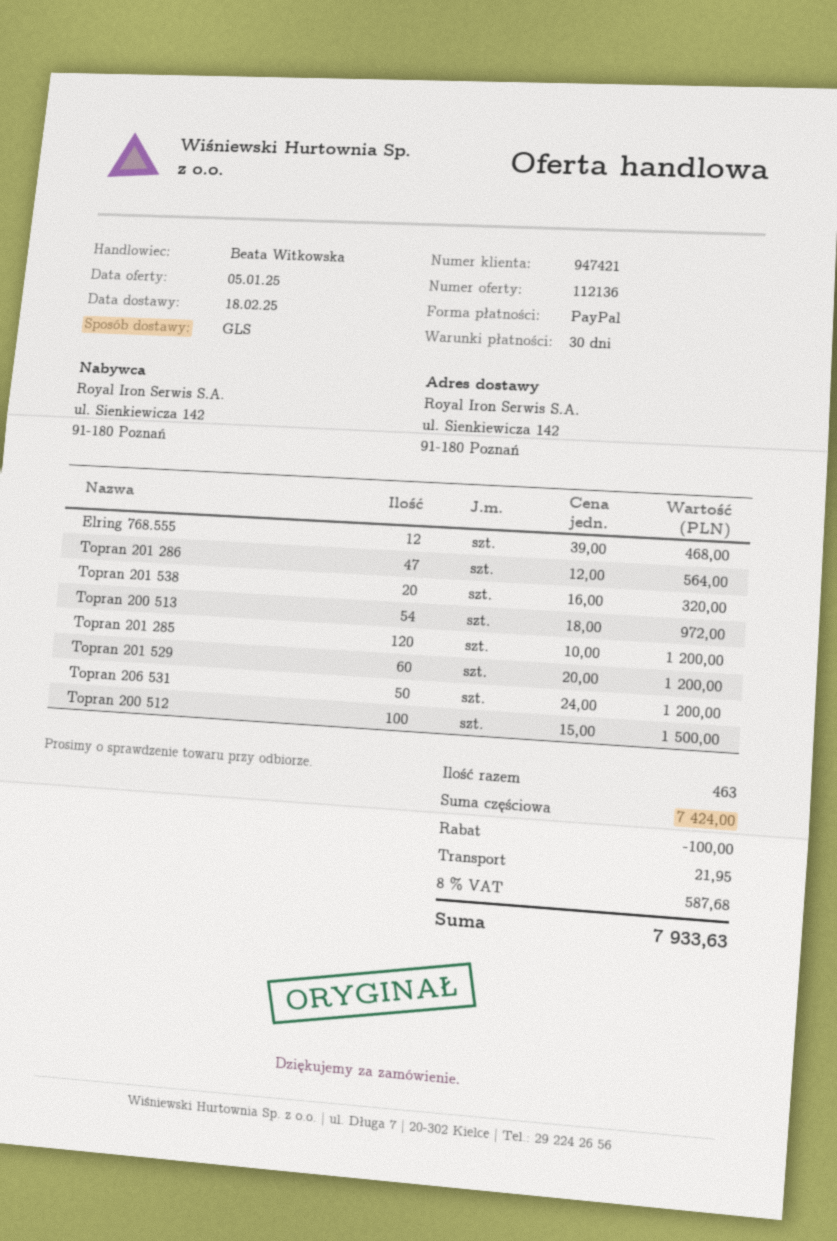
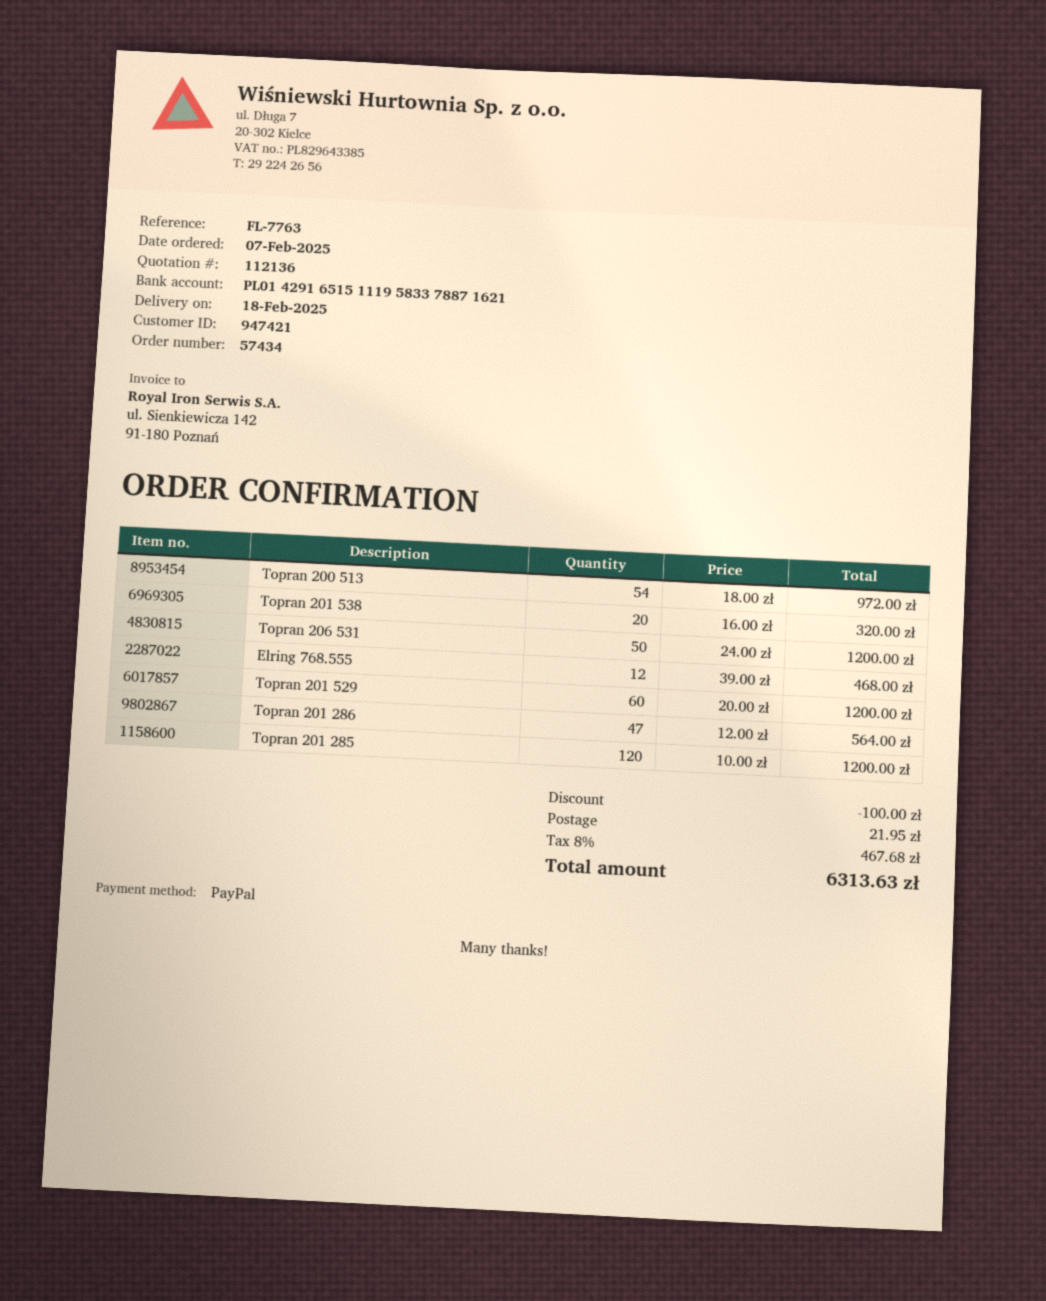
Topran 200 512: 100 x 15.00 = 1500.00 -> none
tax: 8% = 587.68 -> 8% = 467.68
total: 7933.63 -> 6313.63

